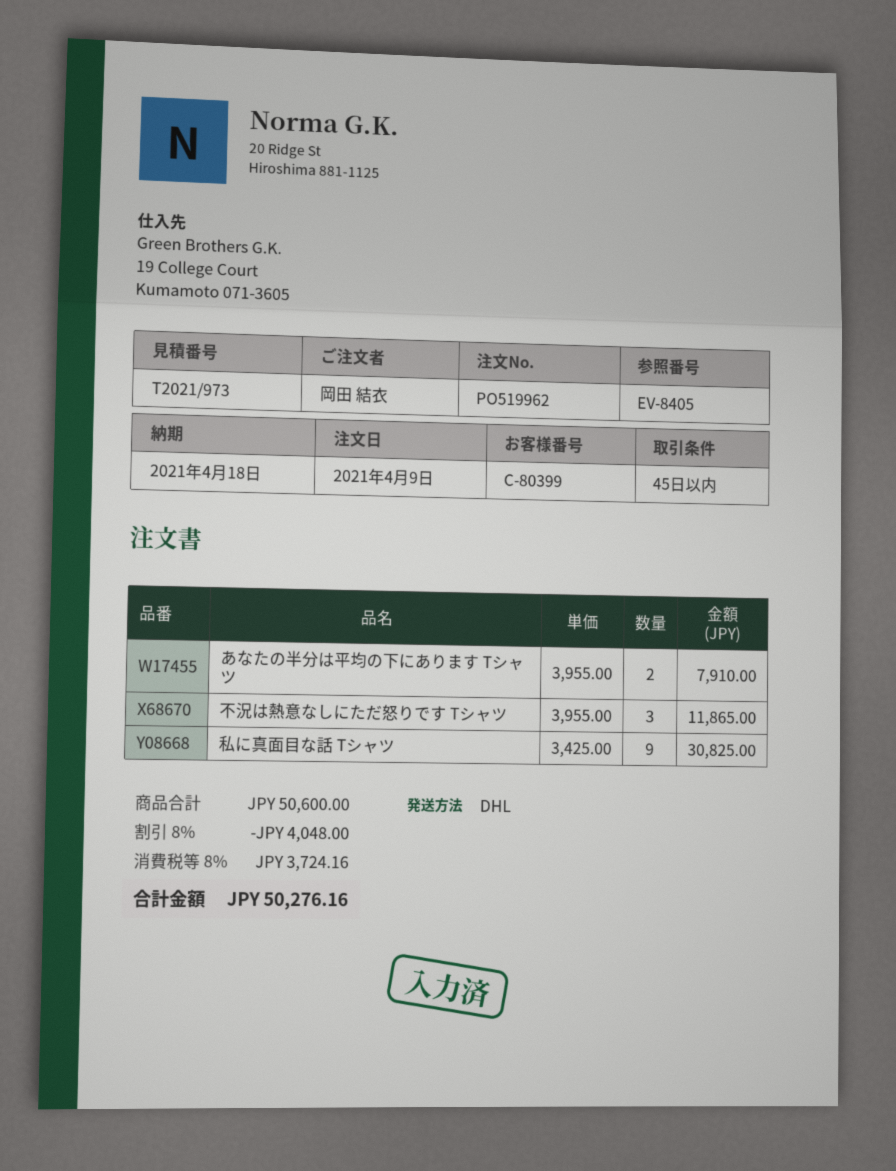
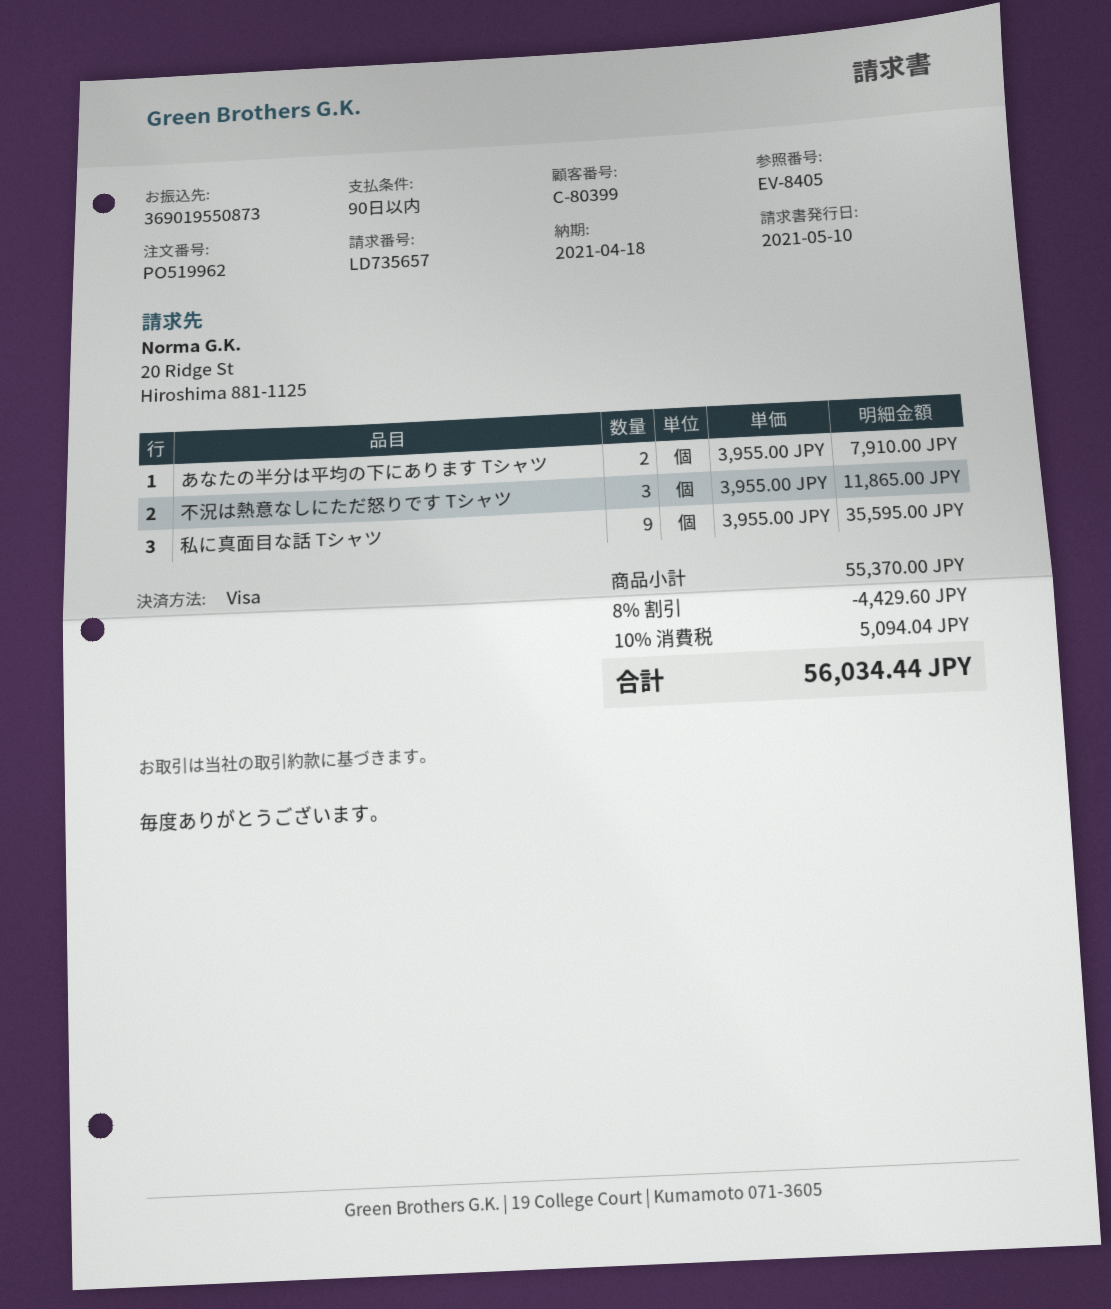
payment terms: 45 days -> 90 days
私に真面目な話 Tシャツ: 9 x 3425.00 = 30825.00 -> 9 x 3955.00 = 35595.00
subtotal: 50600.00 -> 55370.00
discount: 8% = 4048.00 -> 8% = 4429.60
tax: 8% = 3724.16 -> 10% = 5094.04
total: 50276.16 -> 56034.44

